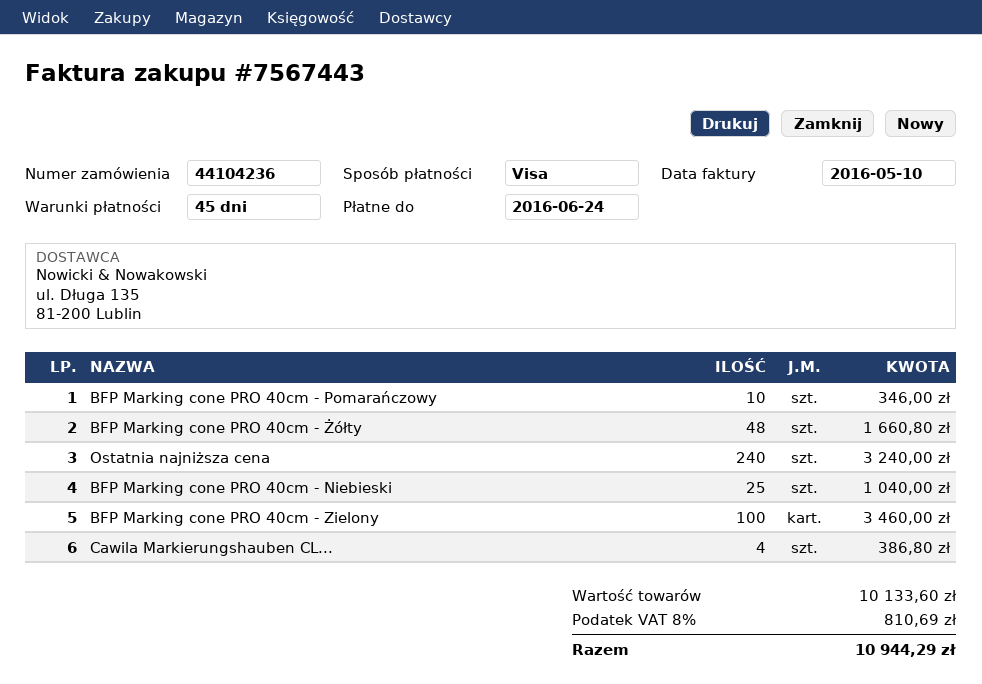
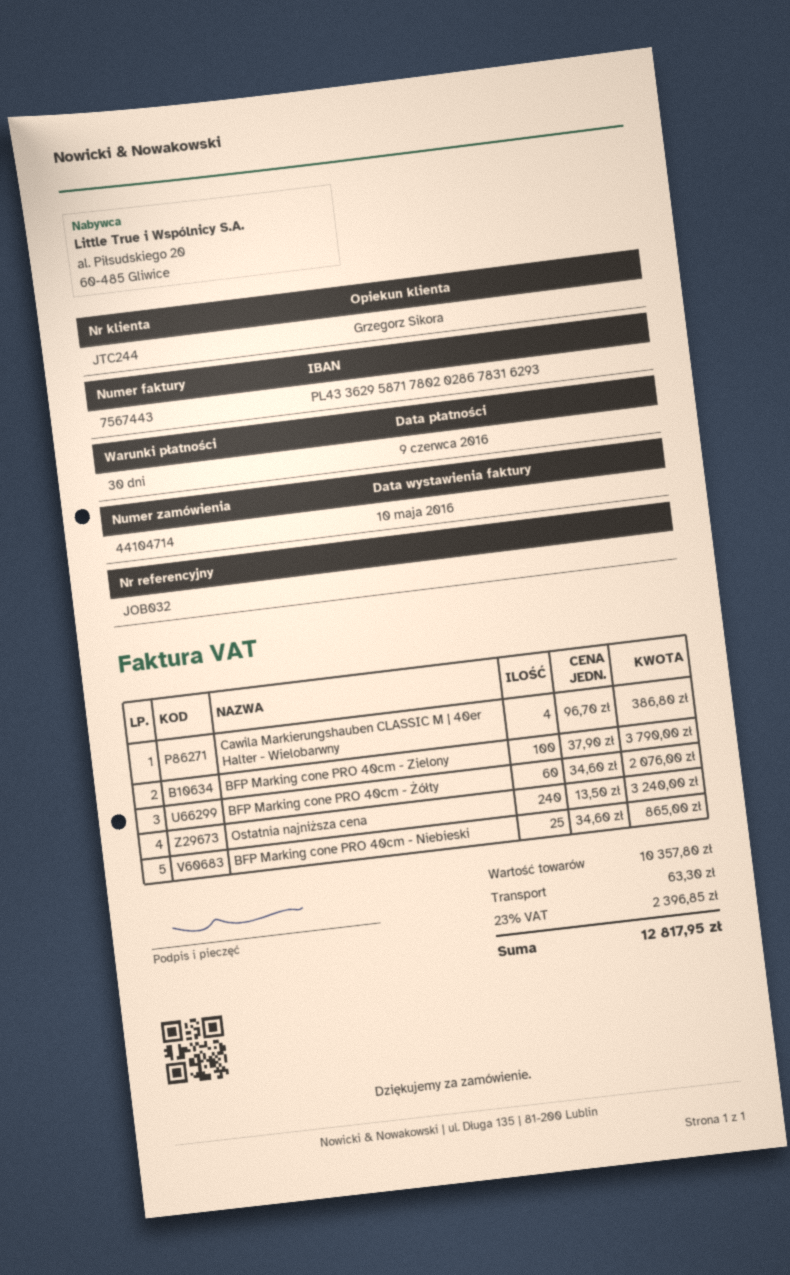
order number: 44104236 -> 44104714
payment terms: 45 days -> 30 days
due date: 2016-06-24 -> 2016-06-09
BFP Marking cone PRO 40cm - Pomarańczowy: 10 for 346.00 -> none
BFP Marking cone PRO 40cm - Żółty: 48 for 1660.80 -> 60 for 2076.00
BFP Marking cone PRO 40cm - Niebieski: 25 for 1040.00 -> 25 for 865.00
BFP Marking cone PRO 40cm - Zielony: 100 for 3460.00 -> 100 for 3790.00
subtotal: 10133.60 -> 10357.80
shipping: none -> 63.30
tax: 8% = 810.69 -> 23% = 2396.85
total: 10944.29 -> 12817.95

